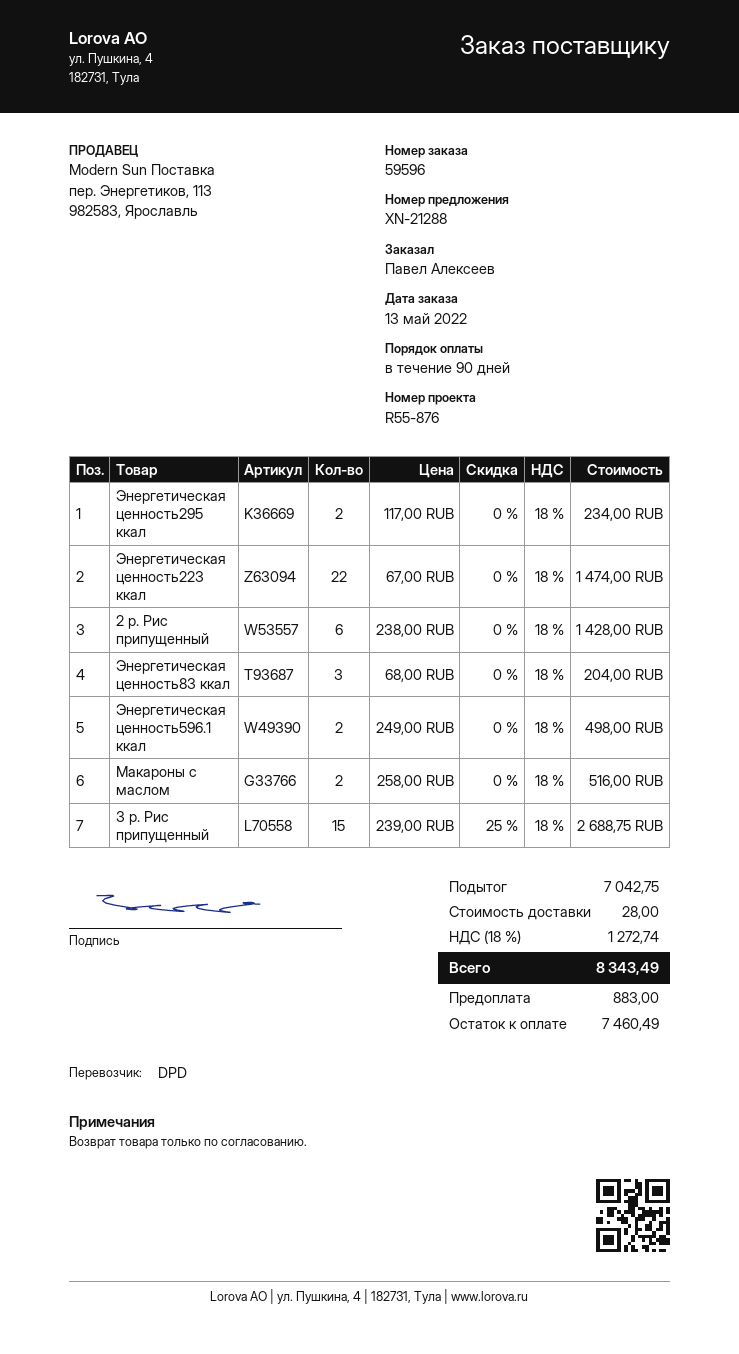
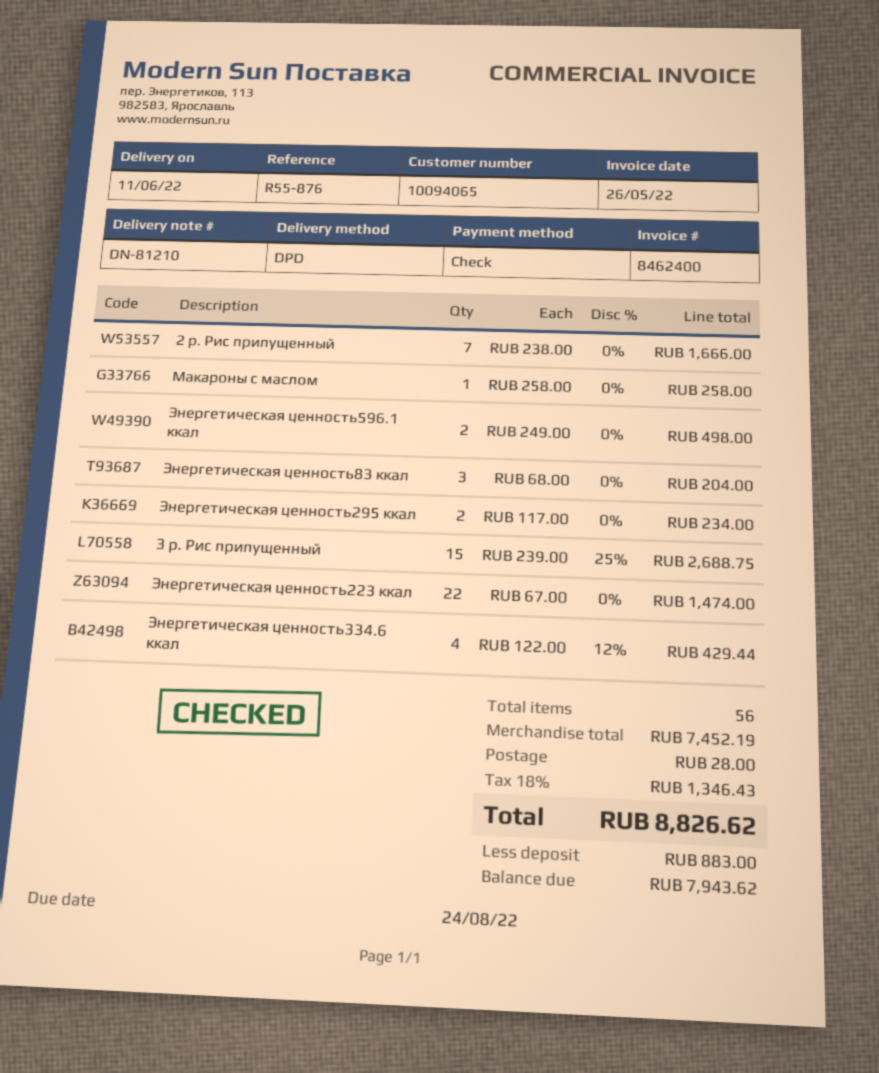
2 р. Рис припущенный: 6 x 238.00 = 1428.00 -> 7 x 238.00 = 1666.00
Макароны с маслом: 2 x 258.00 = 516.00 -> 1 x 258.00 = 258.00
Энергетическая ценность334.6 ккал: none -> 4 x 122.00 - 12% = 429.44
subtotal: 7042.75 -> 7452.19
tax: 18% = 1272.74 -> 18% = 1346.43
total: 8343.49 -> 8826.62
balance: 7460.49 -> 7943.62

